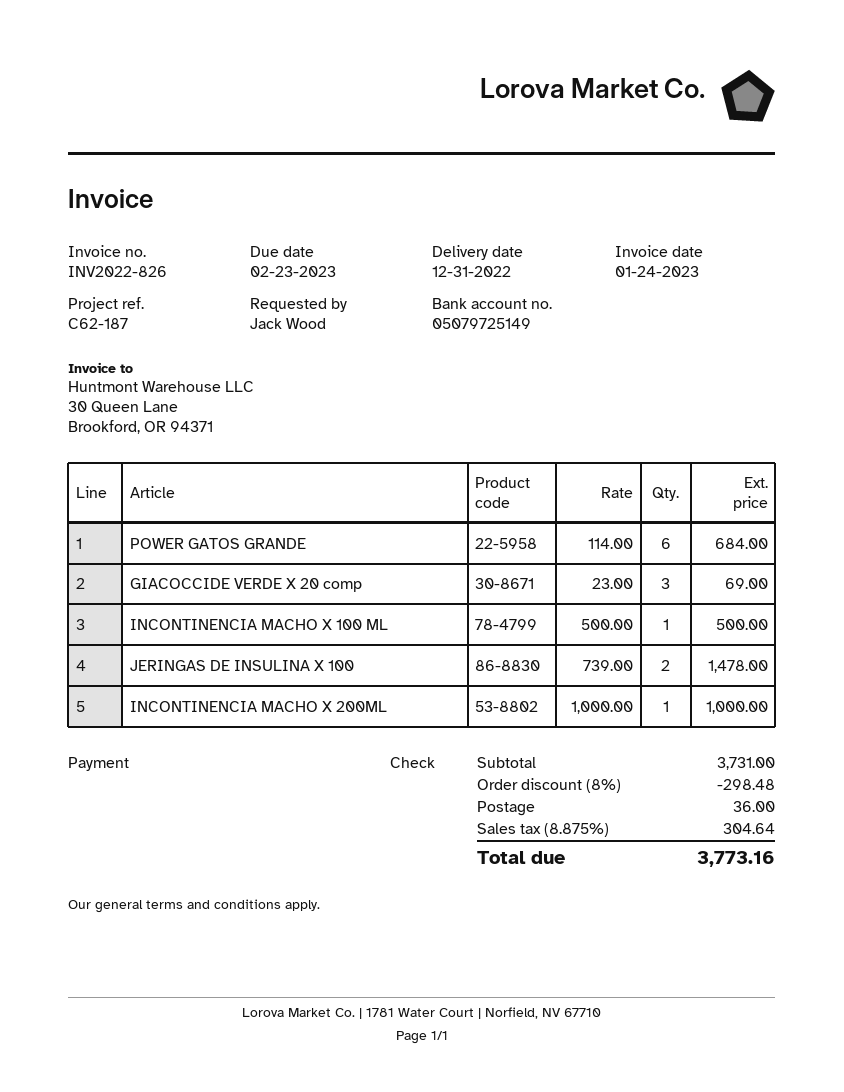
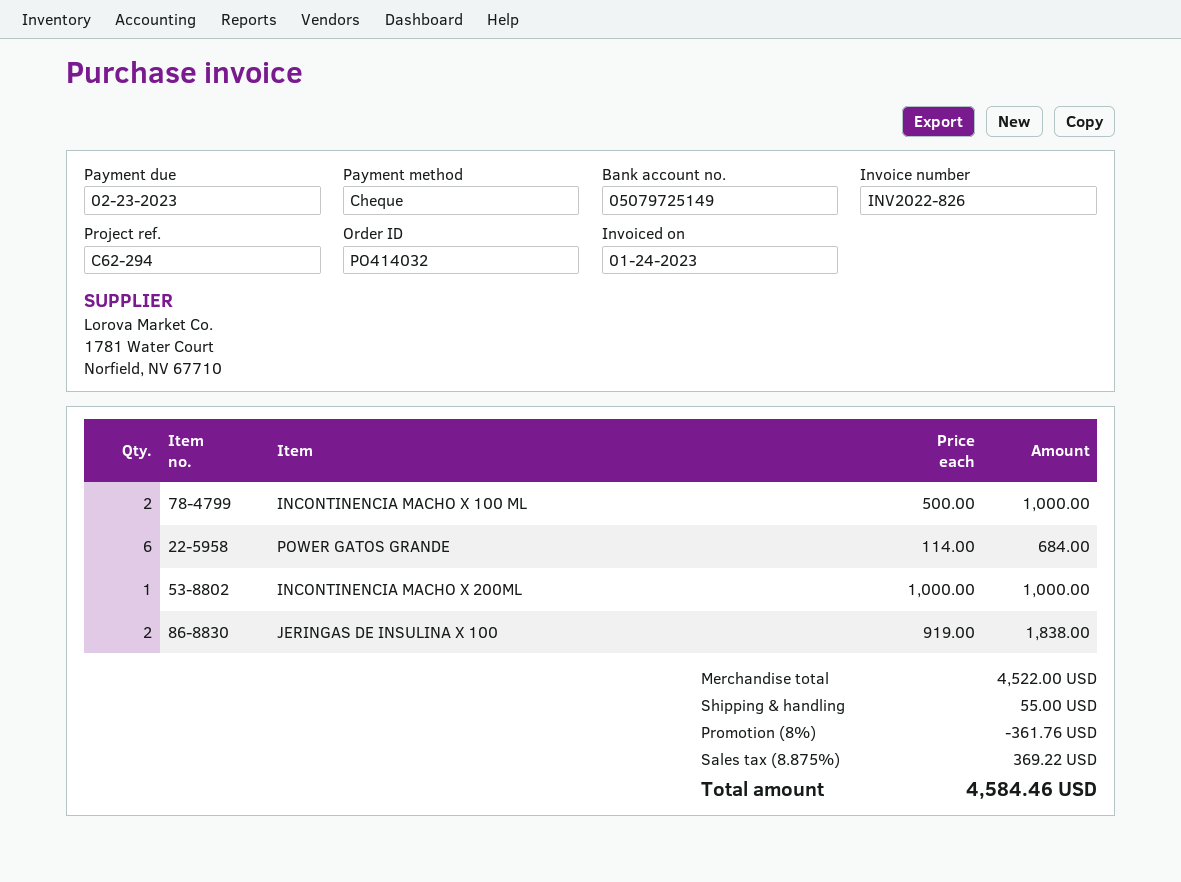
reference: C62-187 -> C62-294
GIACOCCIDE VERDE X 20 comp: 3 x 23.00 = 69.00 -> none
INCONTINENCIA MACHO X 100 ML: 1 x 500.00 = 500.00 -> 2 x 500.00 = 1000.00
JERINGAS DE INSULINA X 100: 2 x 739.00 = 1478.00 -> 2 x 919.00 = 1838.00
subtotal: 3731.00 -> 4522.00
discount: 8% = 298.48 -> 8% = 361.76
shipping: 36.00 -> 55.00
tax: 8.875% = 304.64 -> 8.875% = 369.22
total: 3773.16 -> 4584.46

